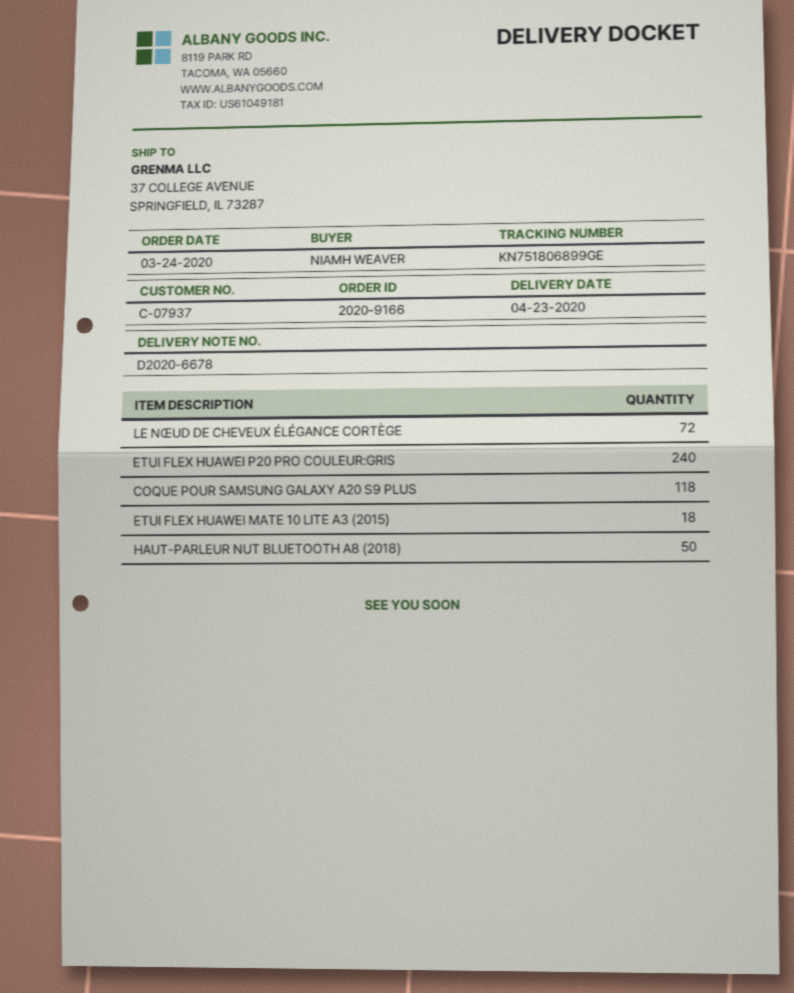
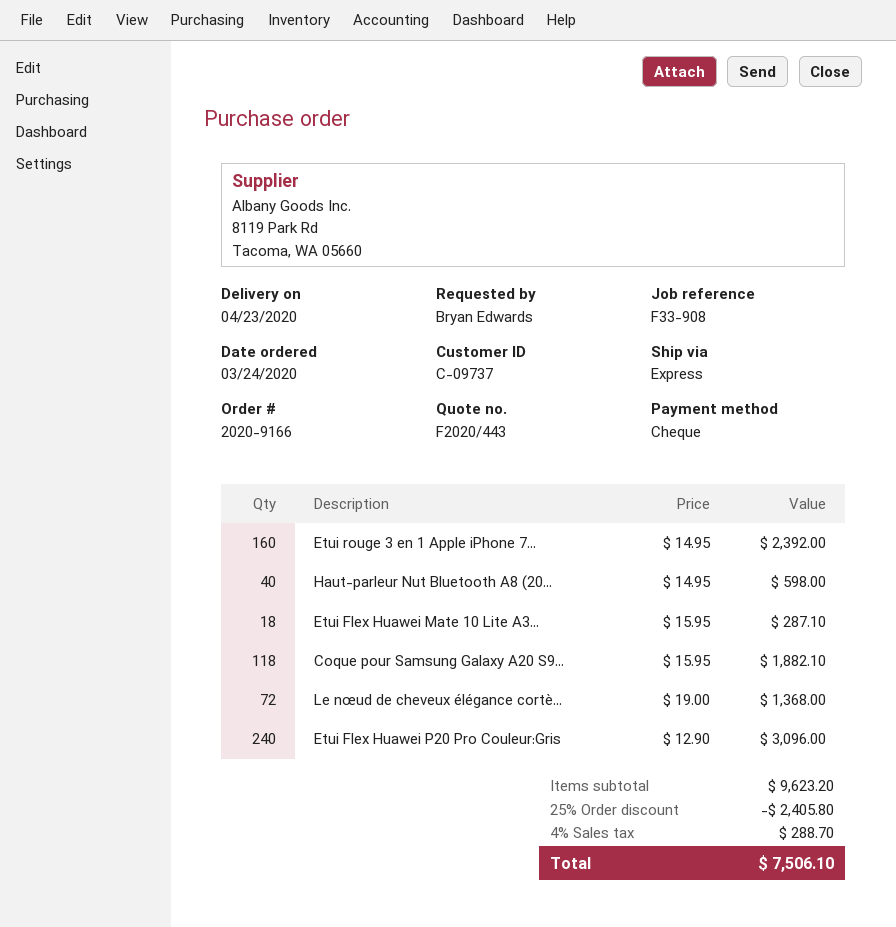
customer number: C-07937 -> C-09737
ordered by: NIAMH WEAVER -> Bryan Edwards
HAUT-PARLEUR NUT BLUETOOTH A8 (2018): 50 -> 40
Etui rouge 3 en 1 Apple iPhone 7...: none -> 160

